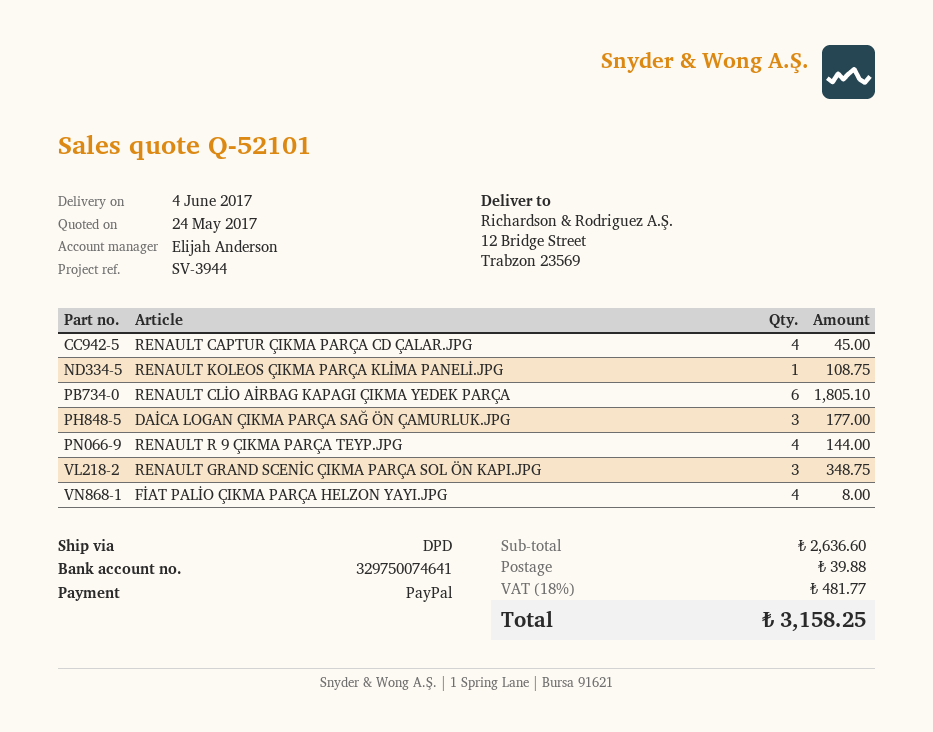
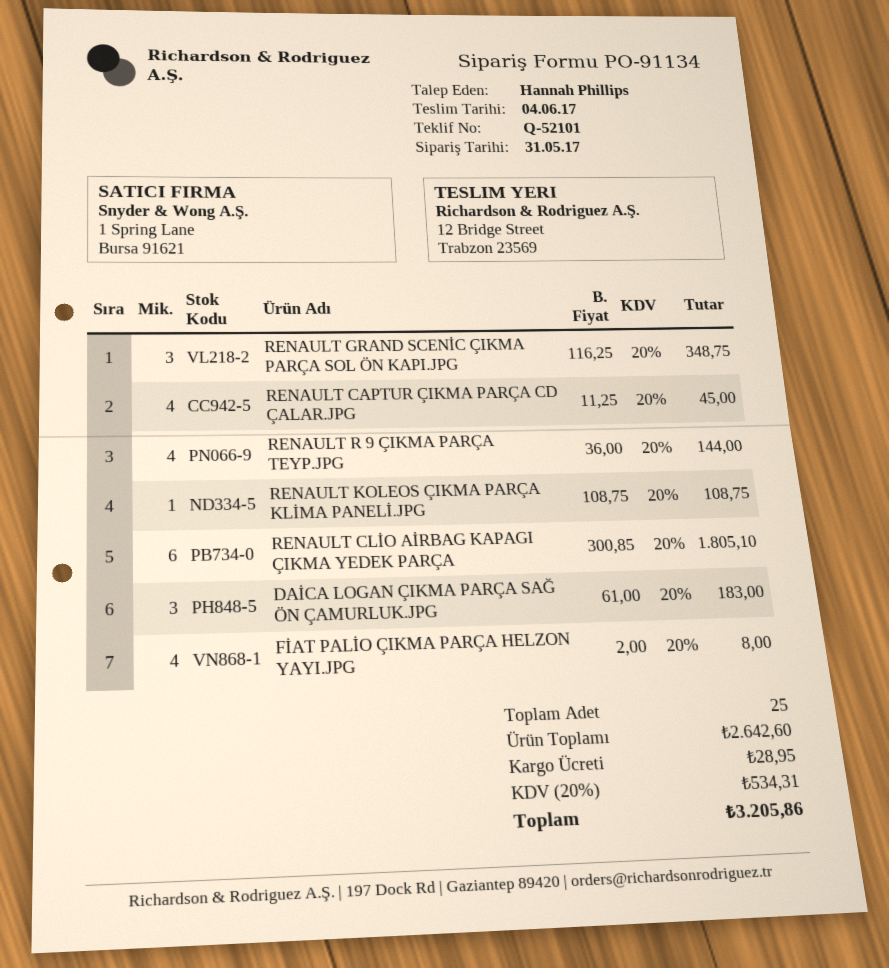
DAİCA LOGAN ÇIKMA PARÇA SAĞ ÖN ÇAMURLUK.JPG: 3 for 177.00 -> 3 for 183.00
subtotal: 2636.60 -> 2642.60
shipping: 39.88 -> 28.95
tax: 18% = 481.77 -> 20% = 534.31
total: 3158.25 -> 3205.86

